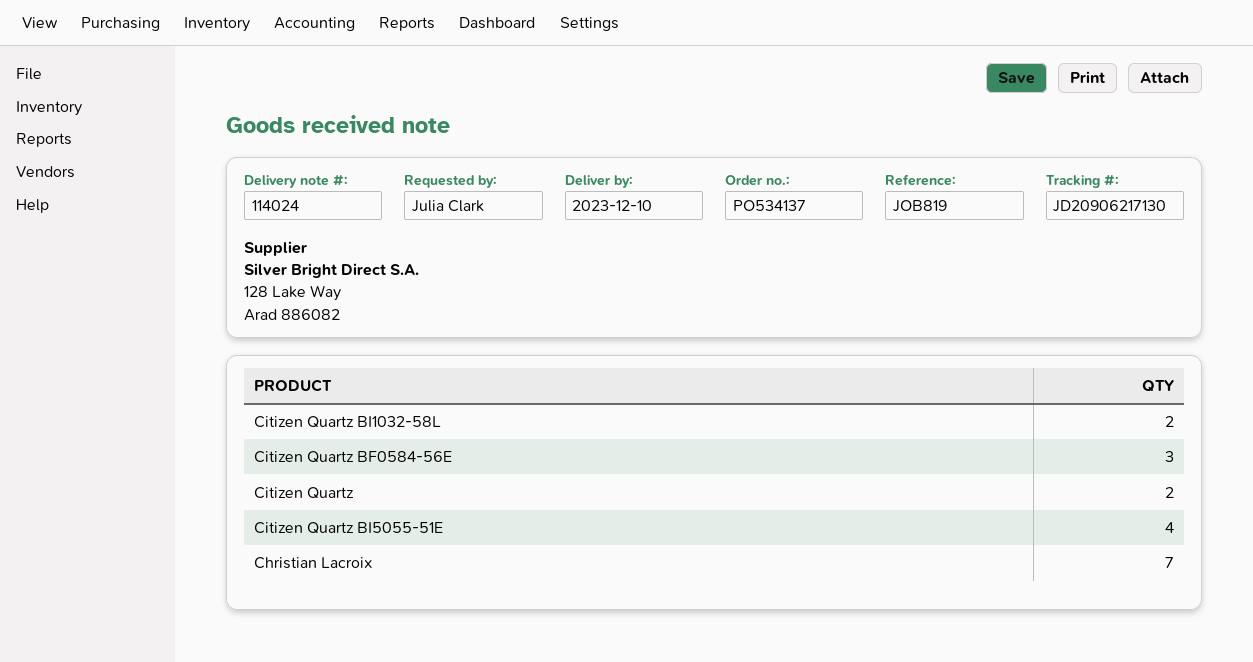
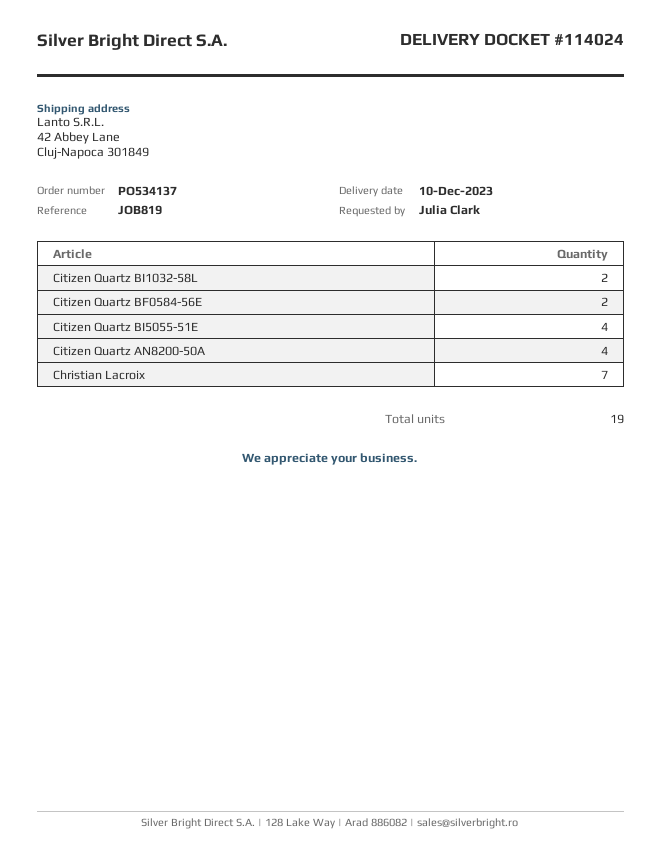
Citizen Quartz BF0584-56E: 3 -> 2
Citizen Quartz: 2 -> none
Citizen Quartz AN8200-50A: none -> 4

